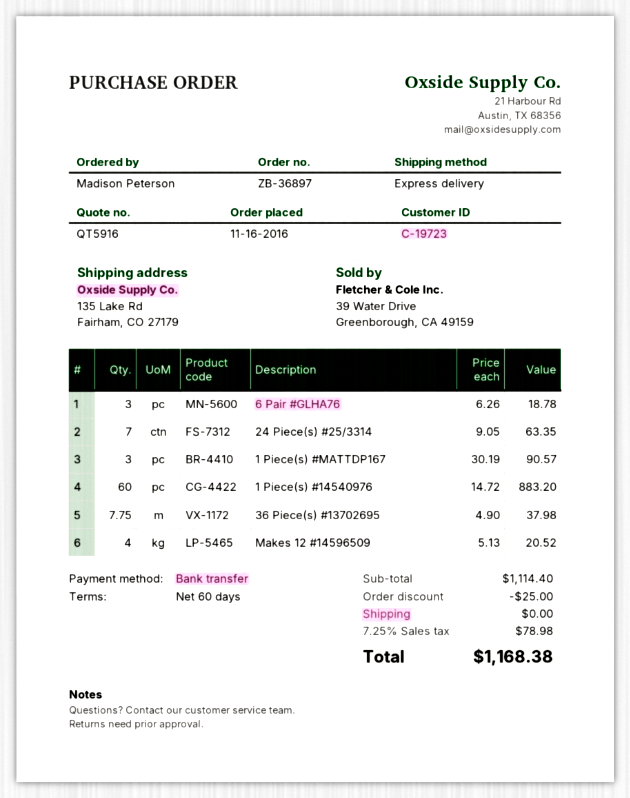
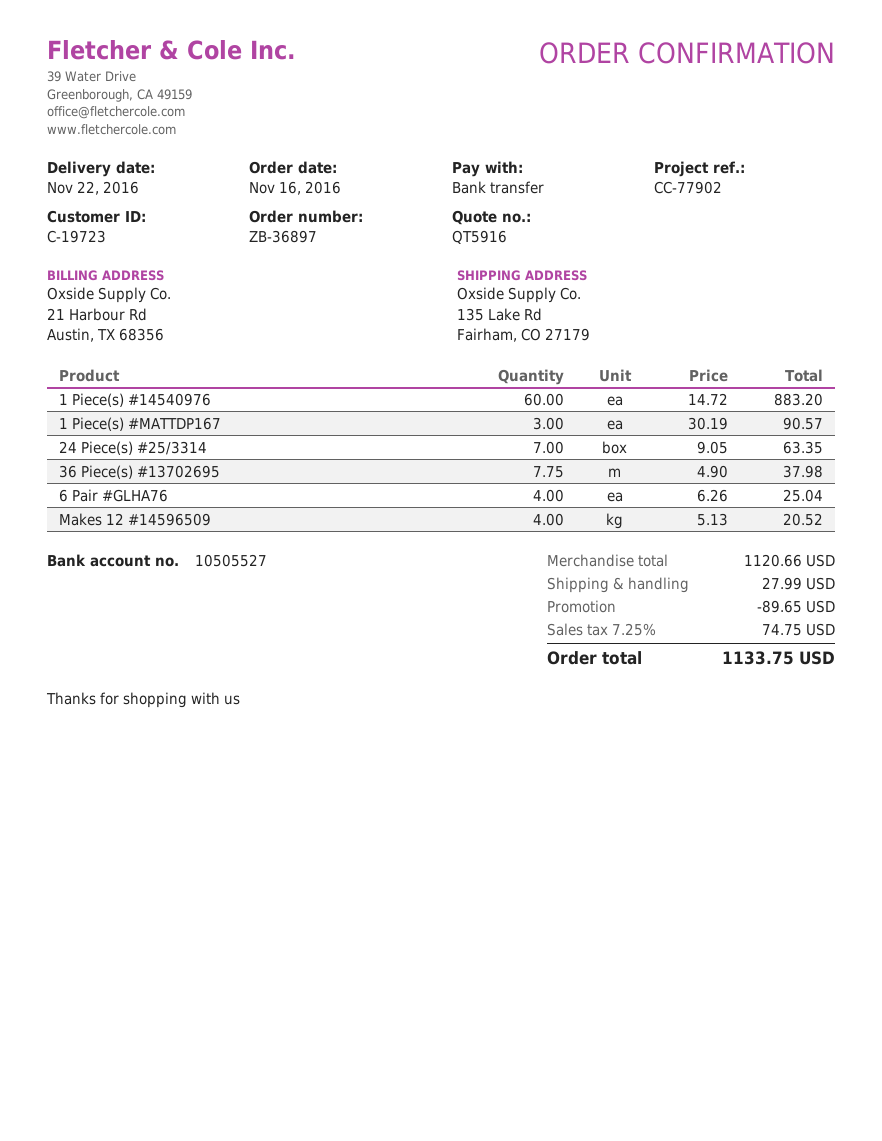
6 Pair #GLHA76: 3 x 6.26 = 18.78 -> 4 x 6.26 = 25.04
subtotal: 1114.40 -> 1120.66
discount: 25.00 -> 89.65
shipping: 0.00 -> 27.99
tax: 7.25% = 78.98 -> 7.25% = 74.75
total: 1168.38 -> 1133.75

